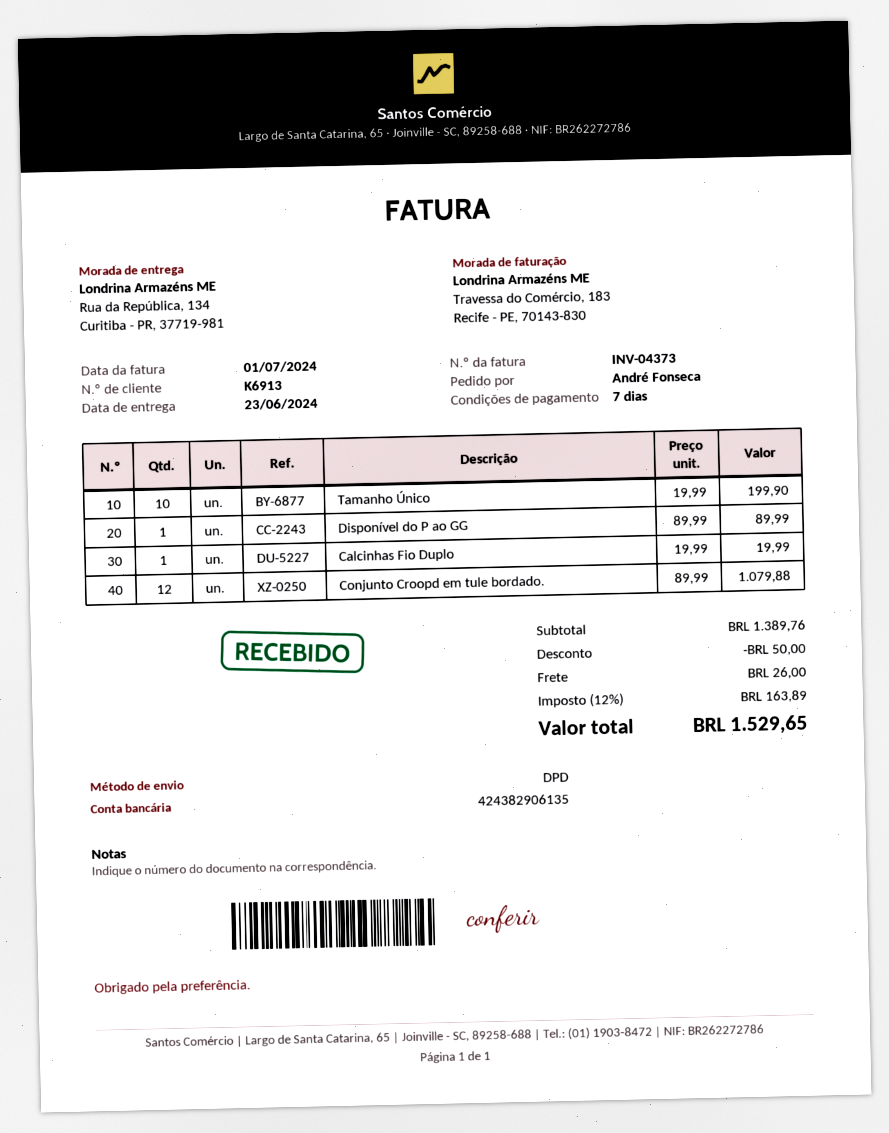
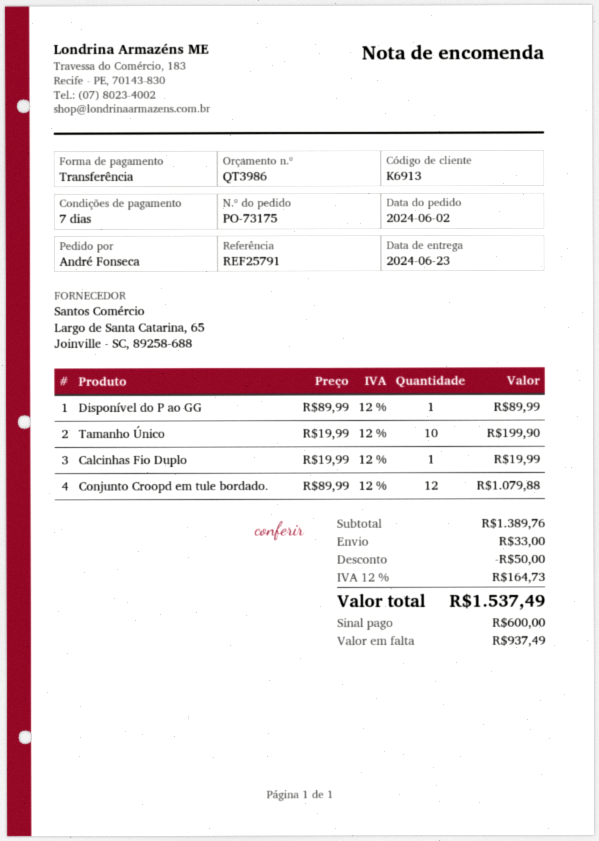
shipping: 26.00 -> 33.00
tax: 12% = 163.89 -> 12% = 164.73
total: 1529.65 -> 1537.49

